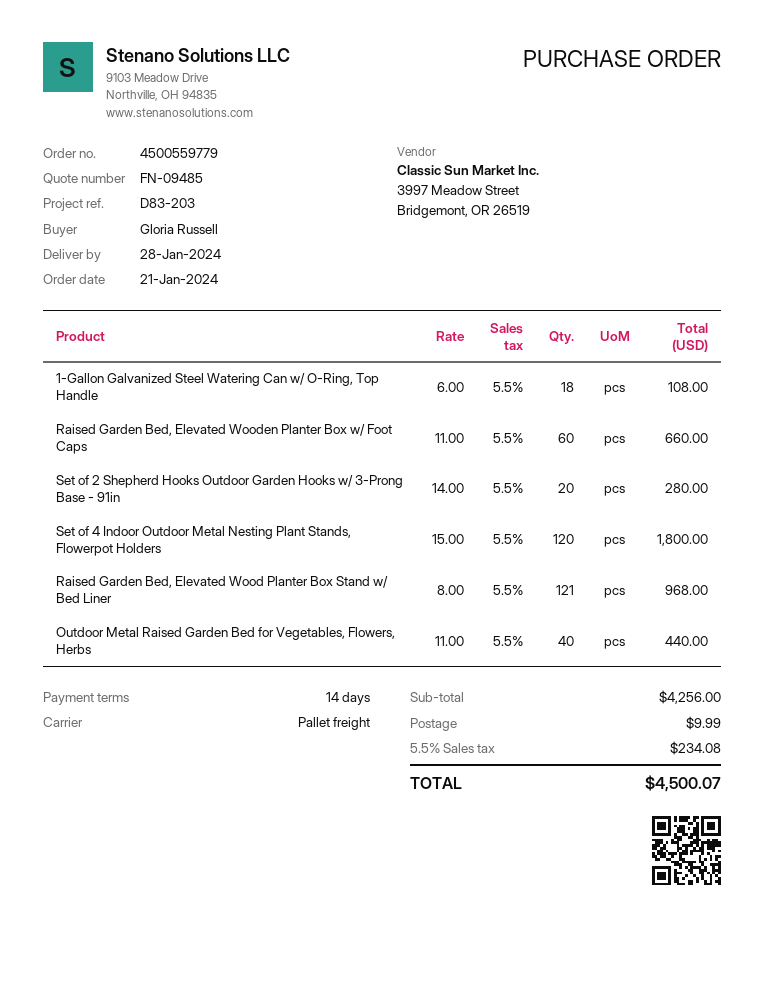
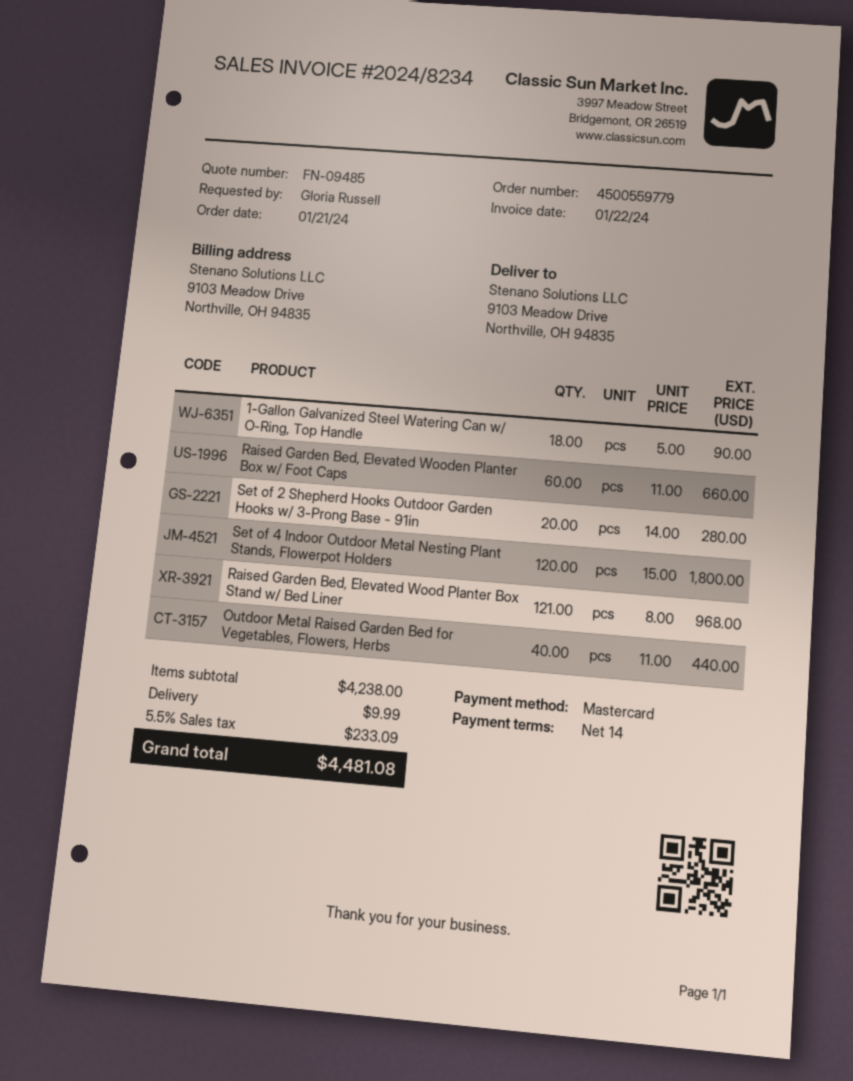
1-Gallon Galvanized Steel Watering Can w/ O-Ring, Top Handle: 18 x 6.00 = 108.00 -> 18 x 5.00 = 90.00
subtotal: 4256.00 -> 4238.00
tax: 5.5% = 234.08 -> 5.5% = 233.09
total: 4500.07 -> 4481.08

